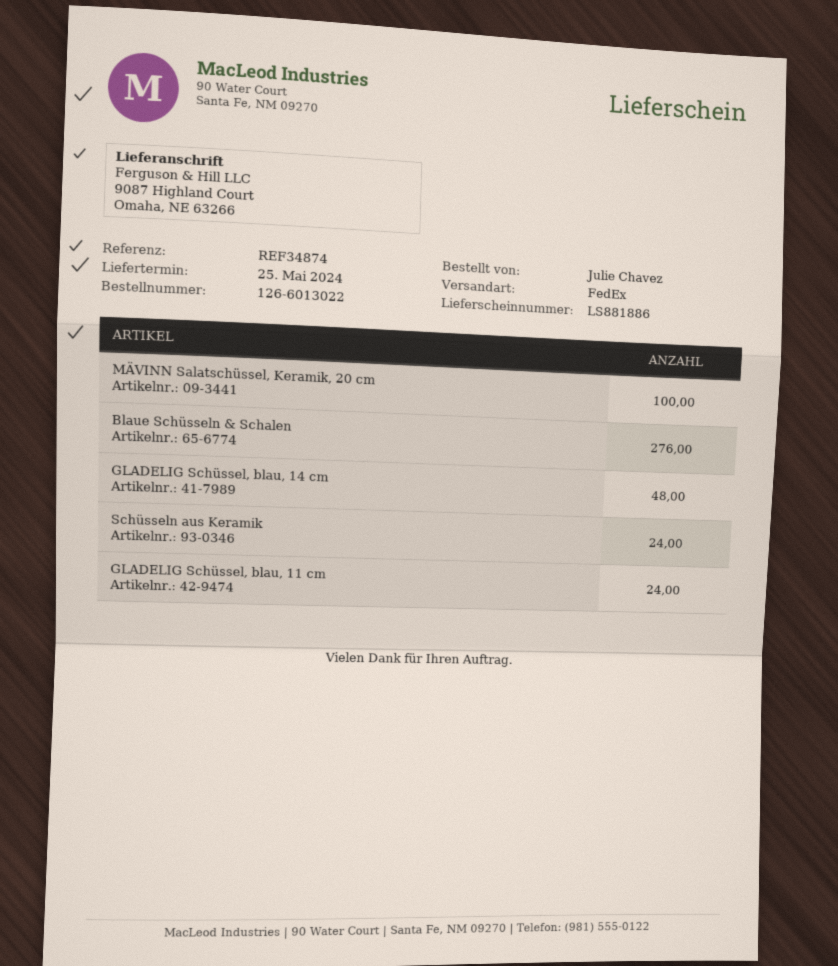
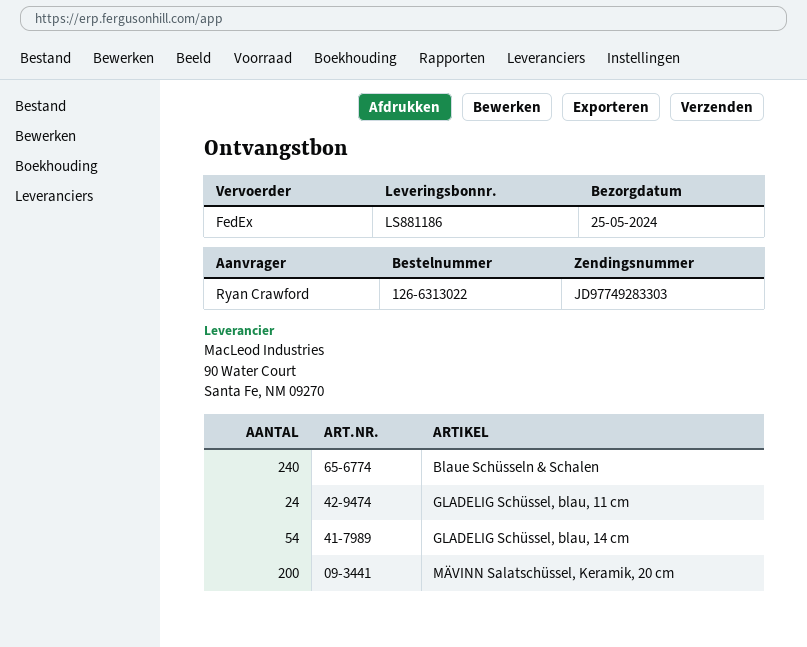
order number: 126-6013022 -> 126-6313022
delivery note number: LS881886 -> LS881186
ordered by: Julie Chavez -> Ryan Crawford
MÄVINN Salatschüssel, Keramik, 20 cm: 100 -> 200
Blaue Schüsseln & Schalen: 276 -> 240
GLADELIG Schüssel, blau, 14 cm: 48 -> 54
Schüsseln aus Keramik: 24 -> none

